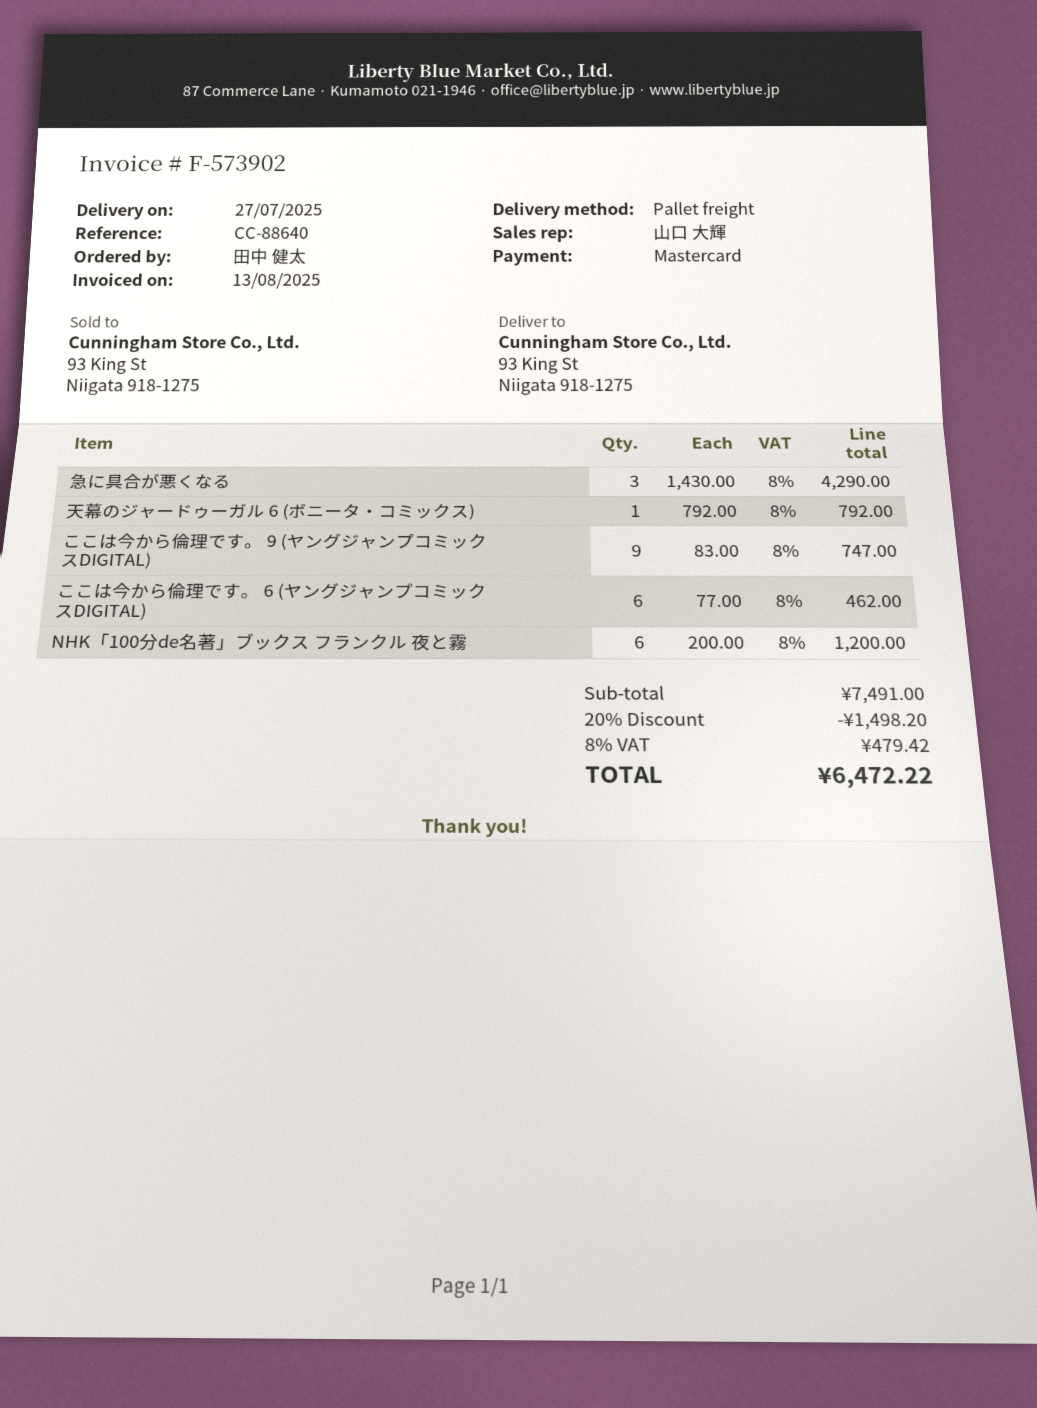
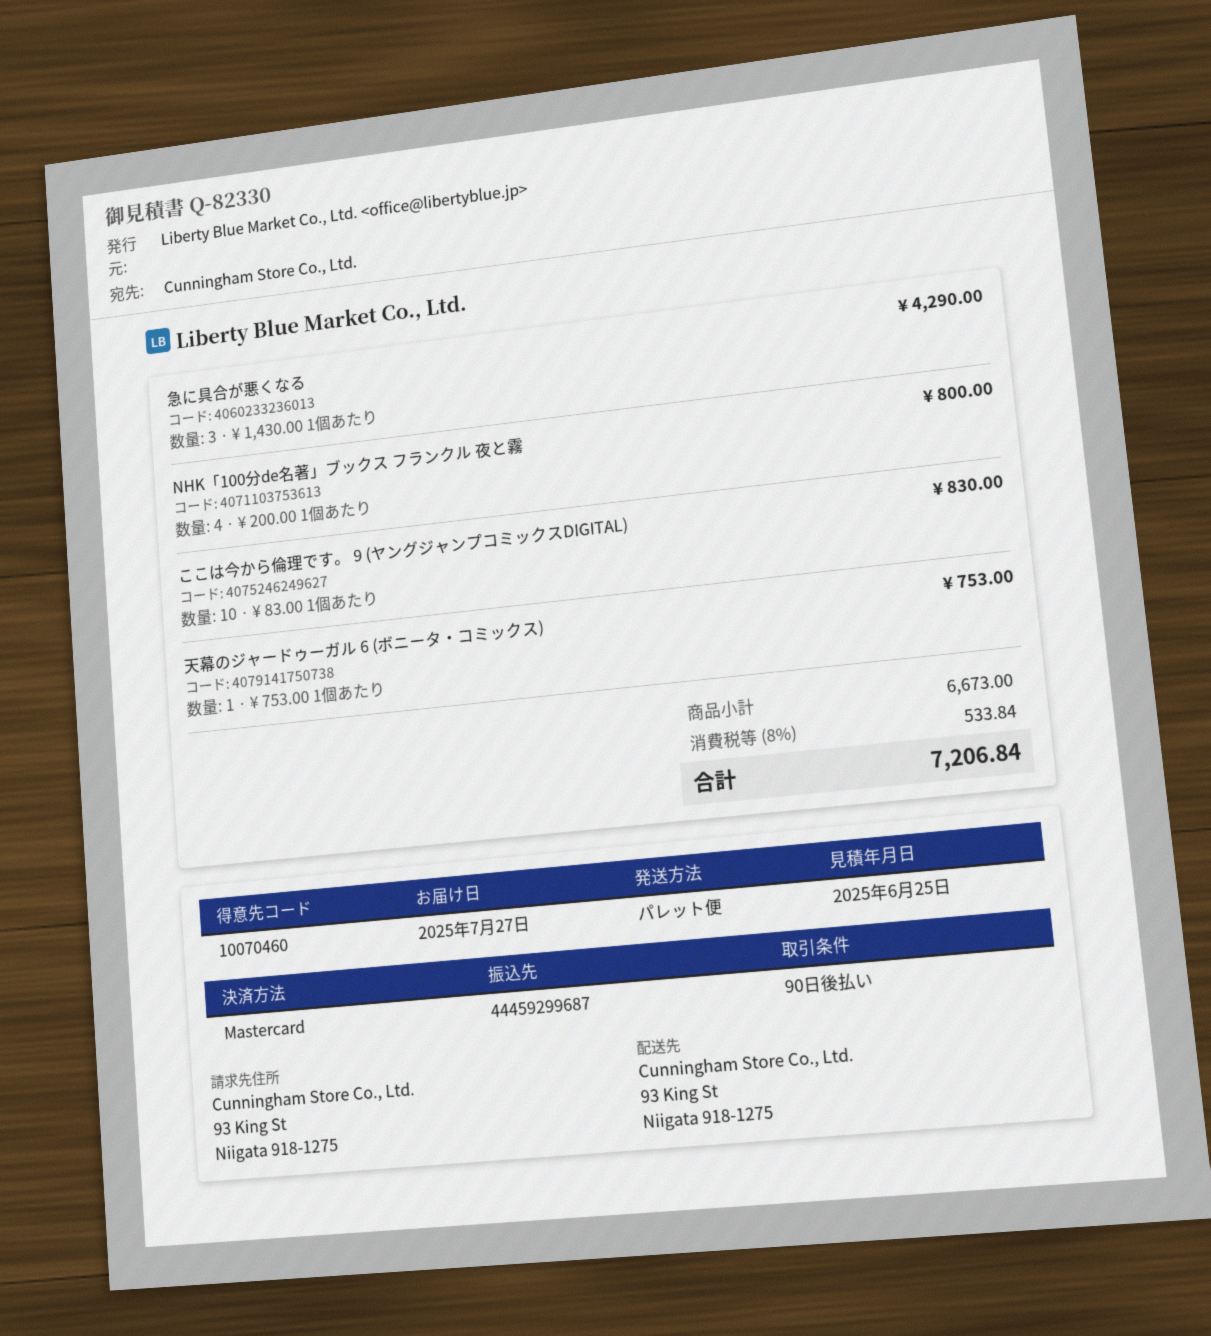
天幕のジャードゥーガル 6 (ボニータ・コミックス): 1 x 792.00 = 792.00 -> 1 x 753.00 = 753.00
ここは今から倫理です。 9 (ヤングジャンプコミックスDIGITAL): 9 x 83.00 = 747.00 -> 10 x 83.00 = 830.00
ここは今から倫理です。 6 (ヤングジャンプコミックスDIGITAL): 6 x 77.00 = 462.00 -> none
NHK「100分de名著」ブックス フランクル 夜と霧: 6 x 200.00 = 1200.00 -> 4 x 200.00 = 800.00
subtotal: 7491.00 -> 6673.00
discount: 20% = 1498.20 -> none
tax: 8% = 479.42 -> 8% = 533.84
total: 6472.22 -> 7206.84

